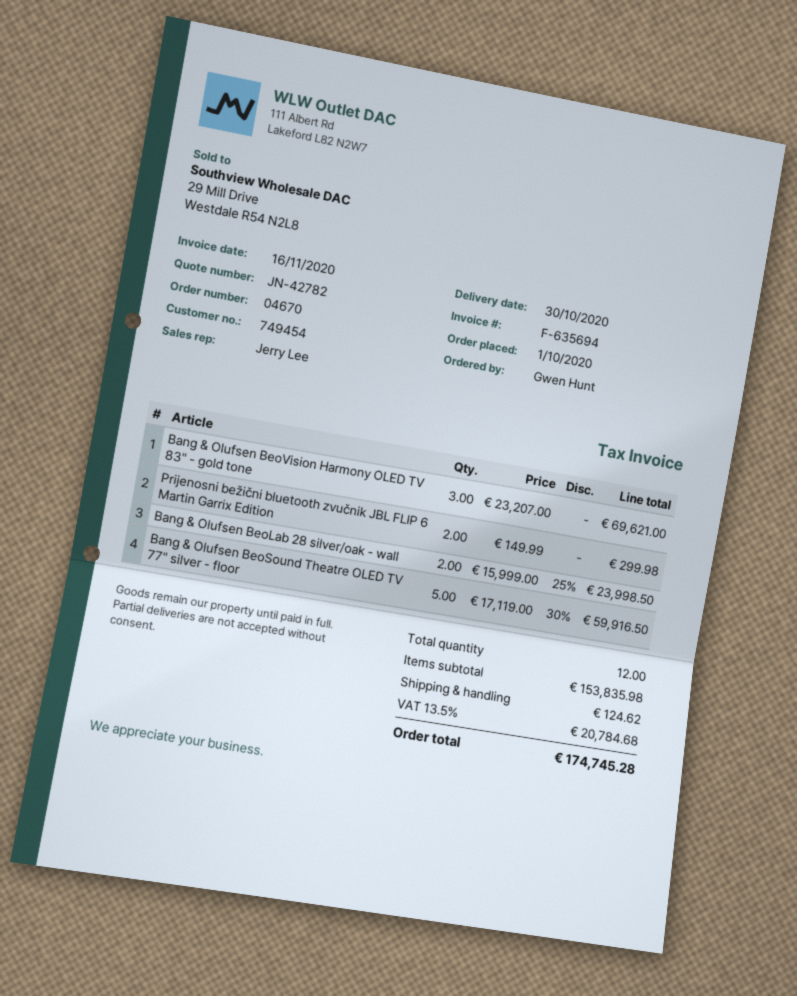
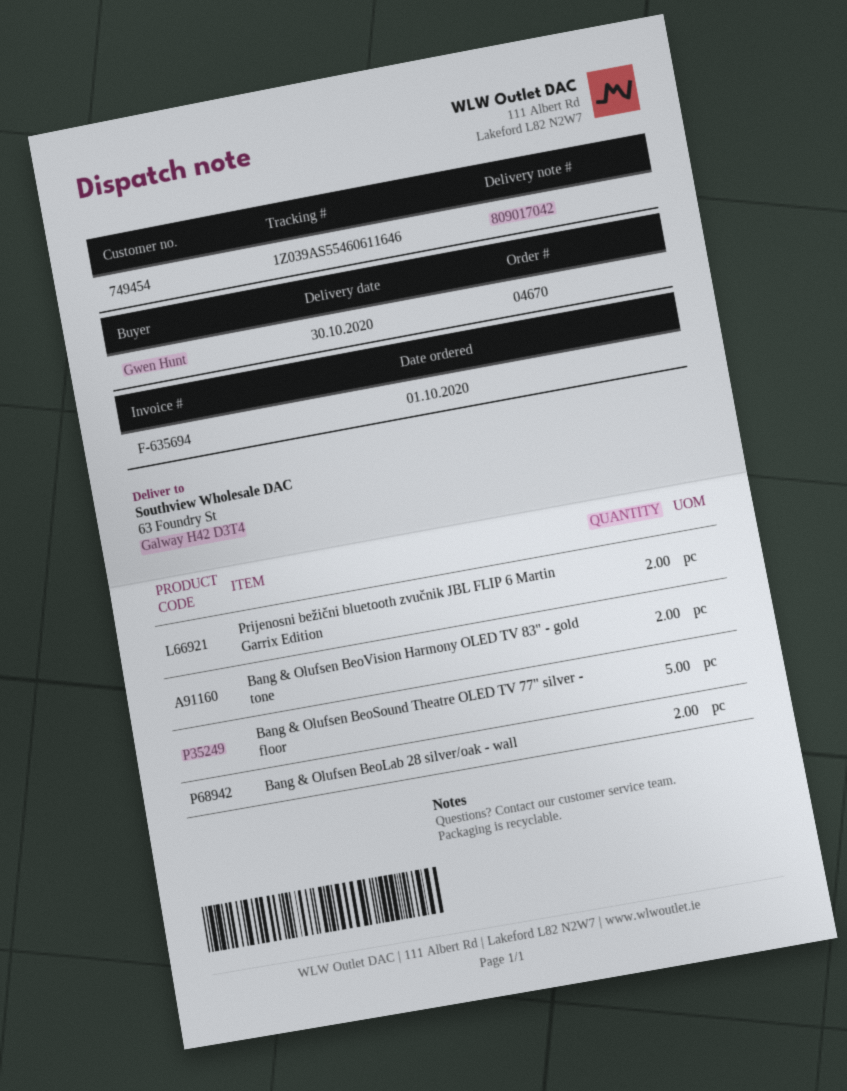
Bang & Olufsen BeoVision Harmony OLED TV 83" - gold tone: 3 -> 2

